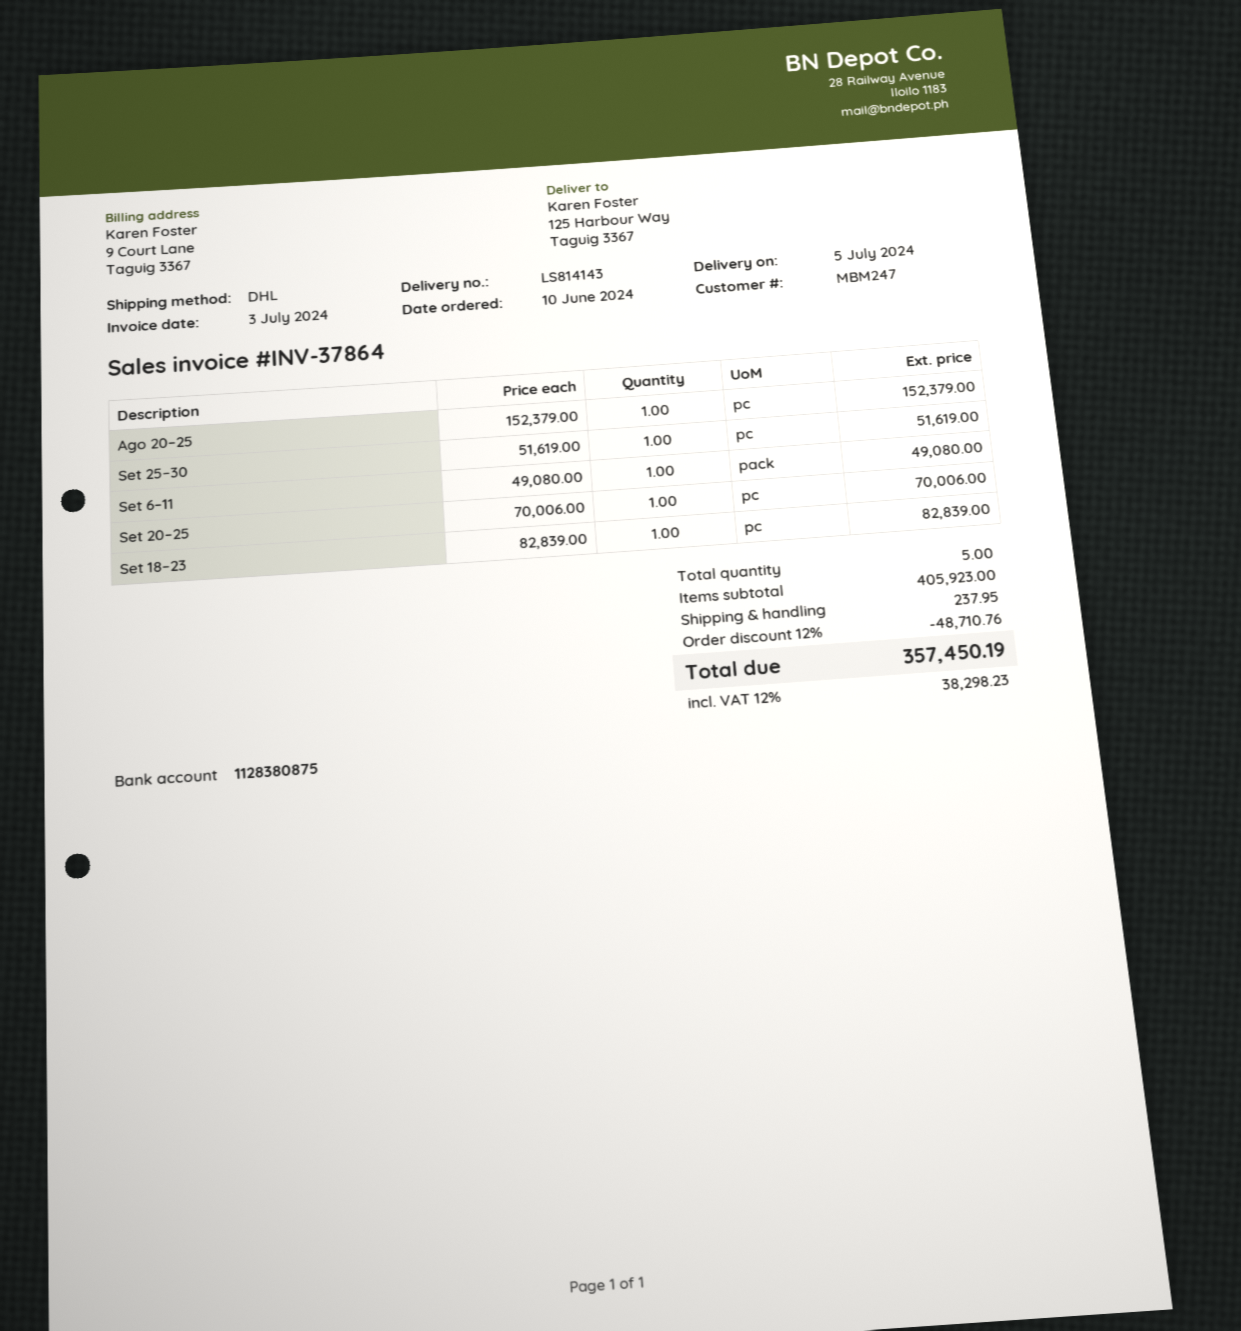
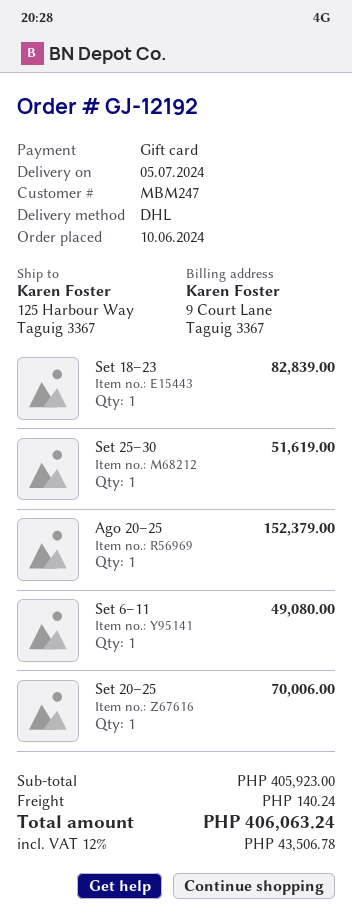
discount: 12% = 48710.76 -> none
shipping: 237.95 -> 140.24
tax: 12% = 38298.23 -> 12% = 43506.78
total: 357450.19 -> 406063.24

